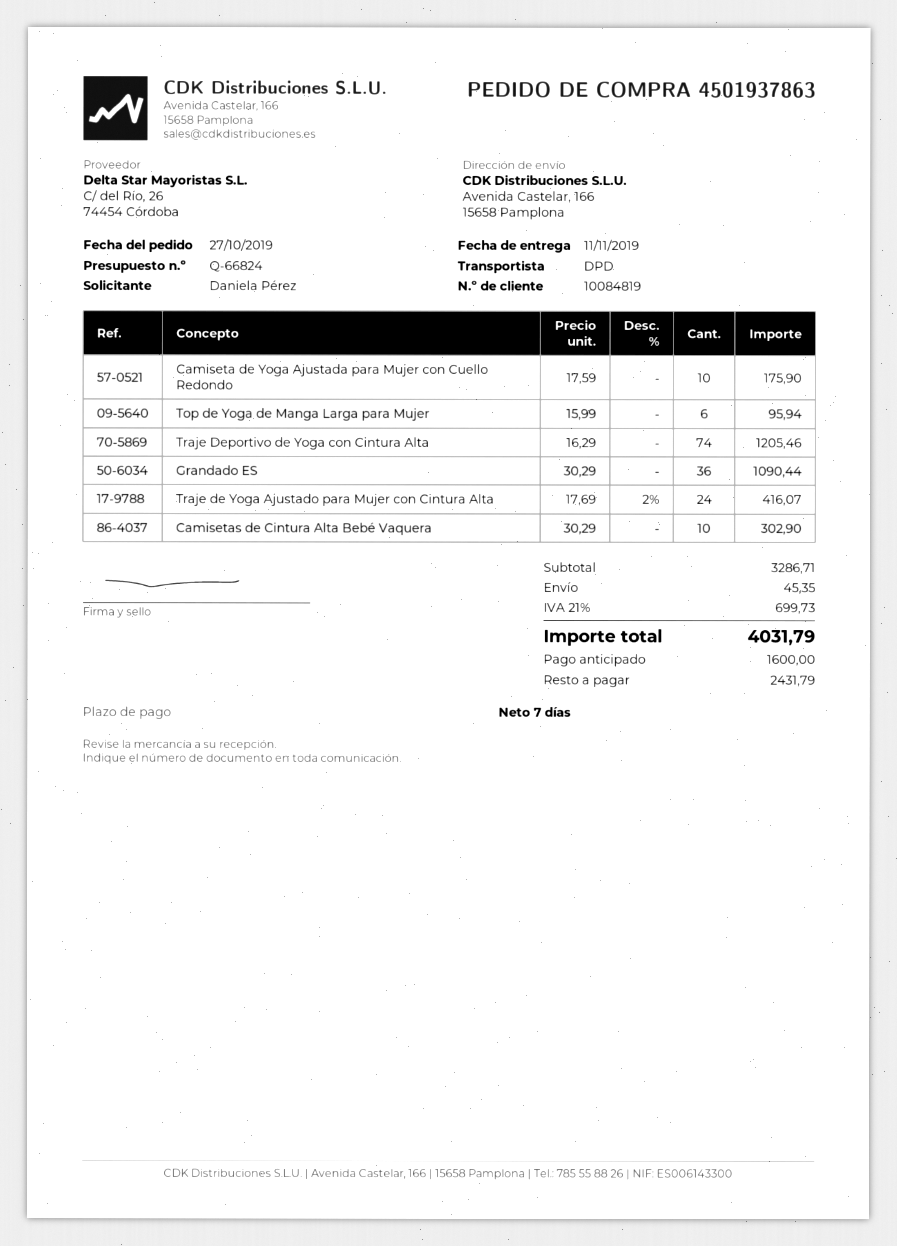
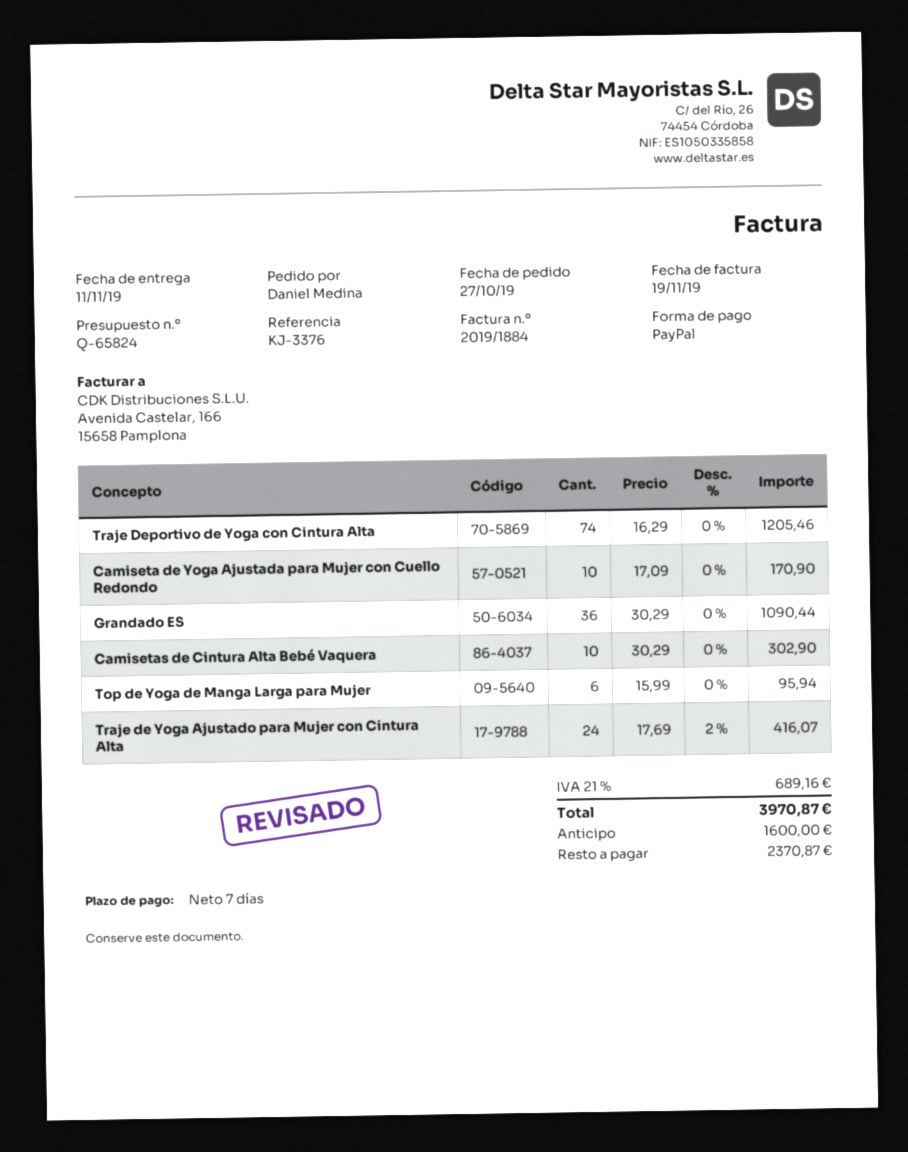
quote number: Q-66824 -> Q-65824
ordered by: Daniela Pérez -> Daniel Medina
Camiseta de Yoga Ajustada para Mujer con Cuello Redondo: 10 x 17.59 = 175.90 -> 10 x 17.09 = 170.90
shipping: 45.35 -> none
tax: 21% = 699.73 -> 21% = 689.16
total: 4031.79 -> 3970.87
balance: 2431.79 -> 2370.87

